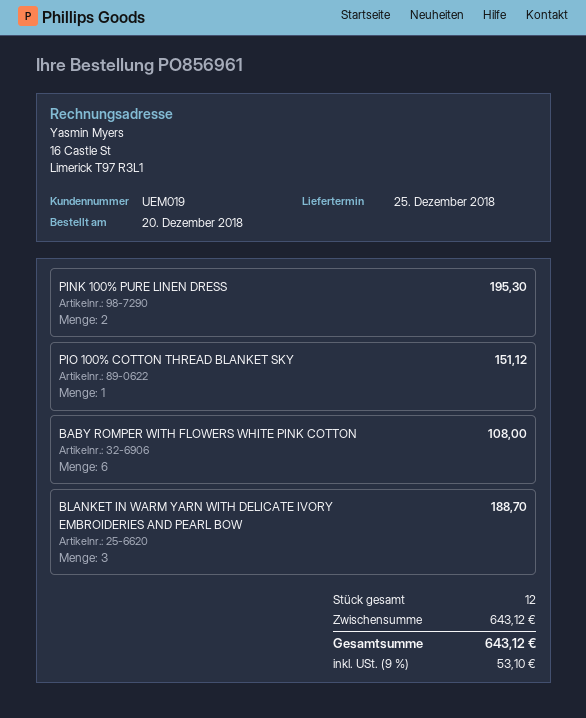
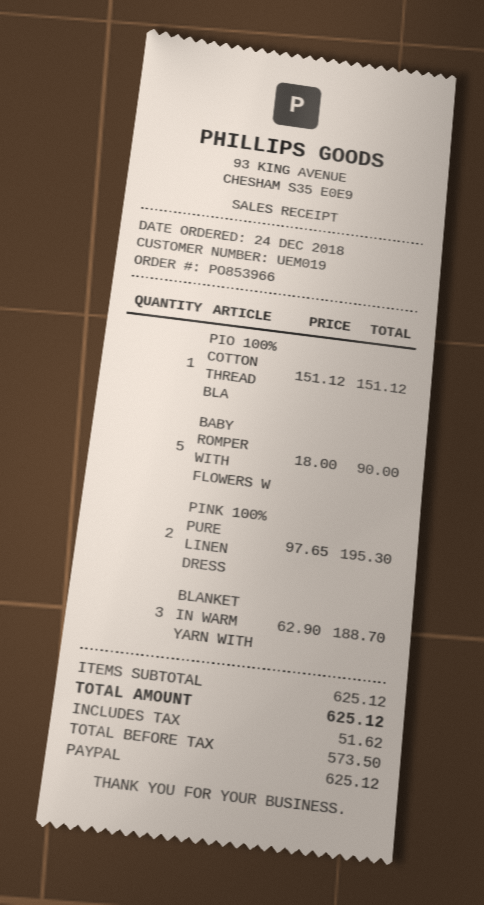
order number: PO856961 -> PO853966
order date: 2018-12-20 -> 2018-12-24
BABY ROMPER WITH FLOWERS WHITE PINK COTTON: 6 for 108.00 -> 5 for 90.00
subtotal: 643.12 -> 625.12
tax: 53.10 -> 51.62
total: 643.12 -> 625.12

